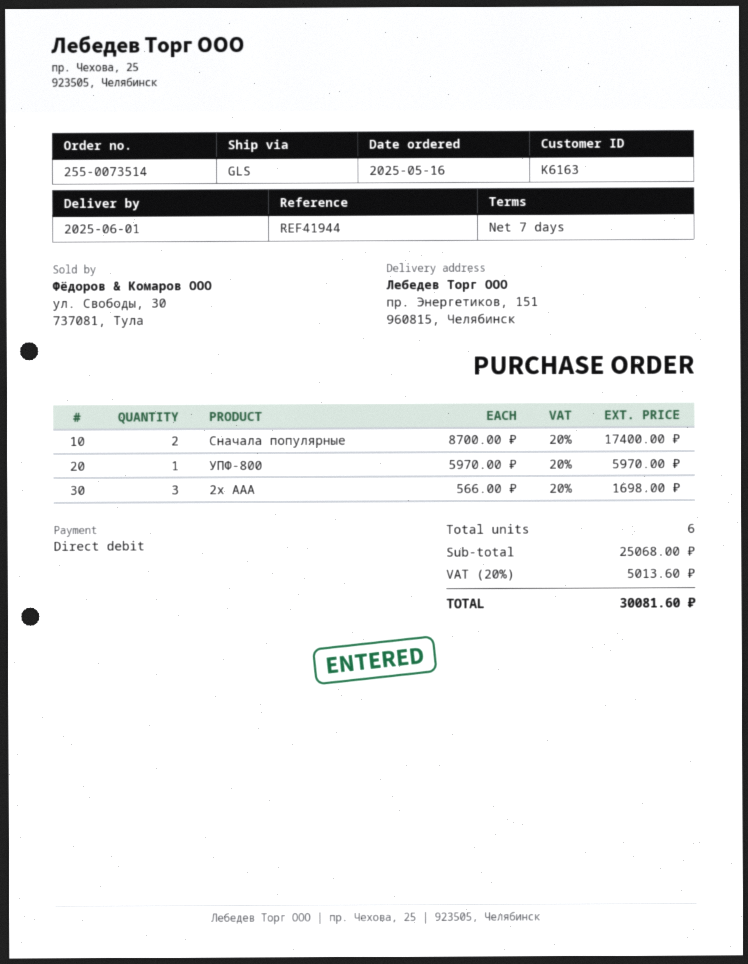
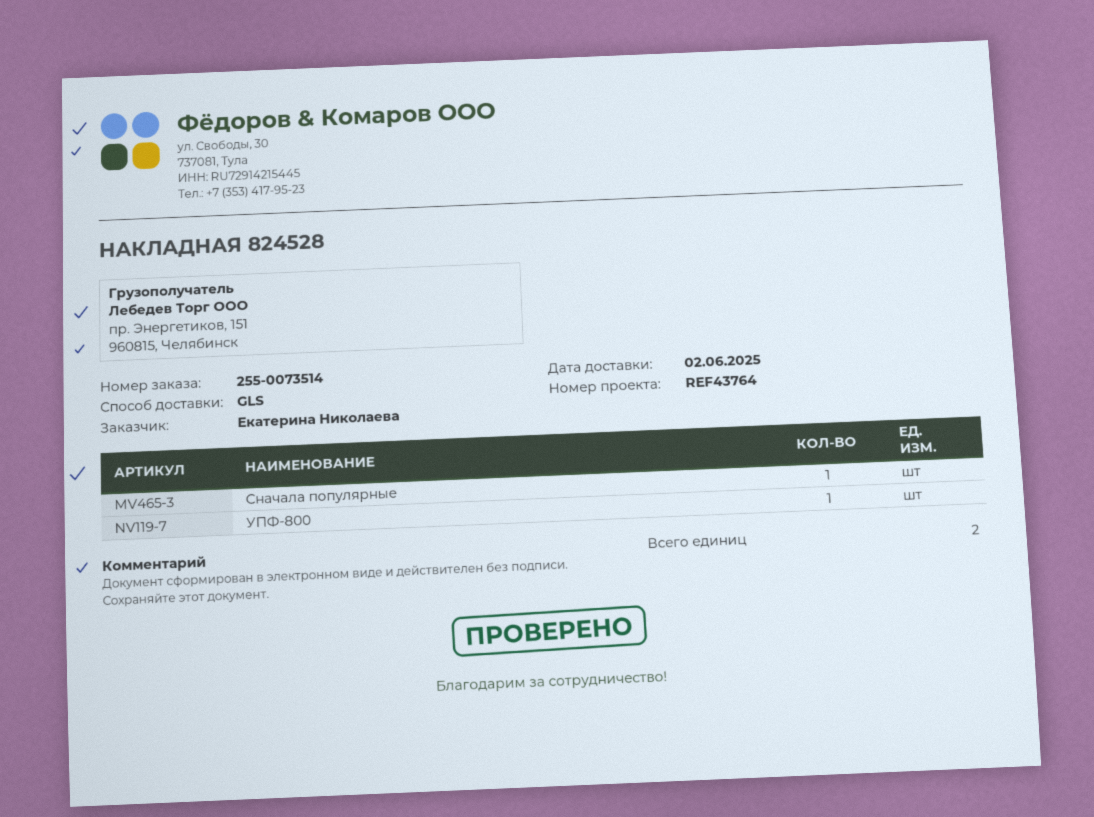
delivery date: 2025-06-01 -> 2025-06-02
reference: REF41944 -> REF43764
Сначала популярные: 2 -> 1
2х ААА: 3 -> none
total quantity: 6 -> 2

